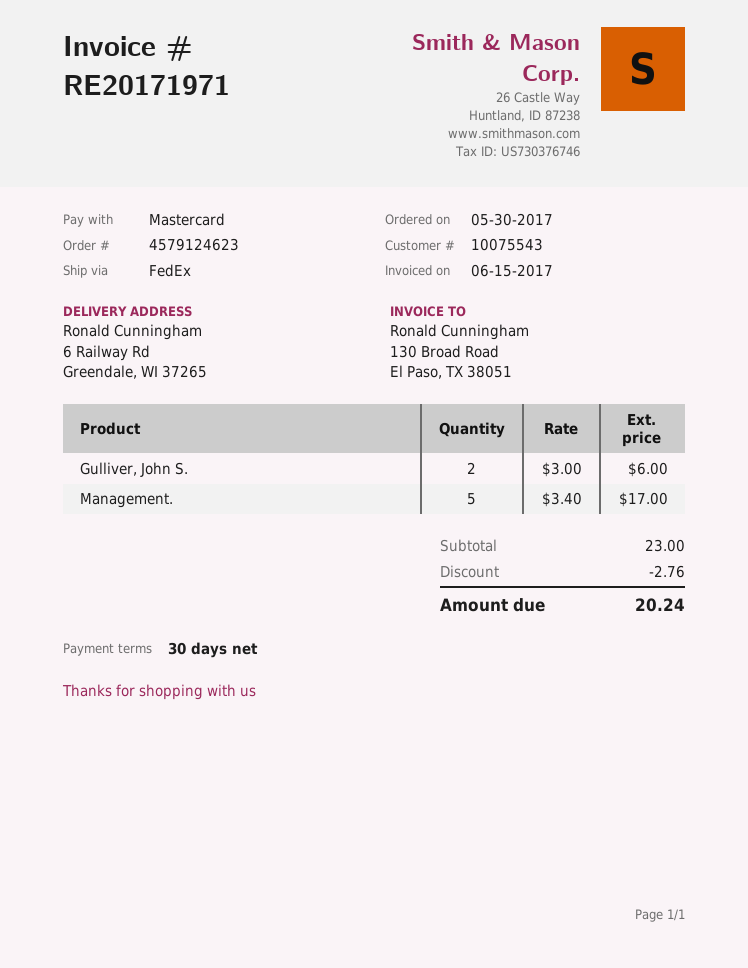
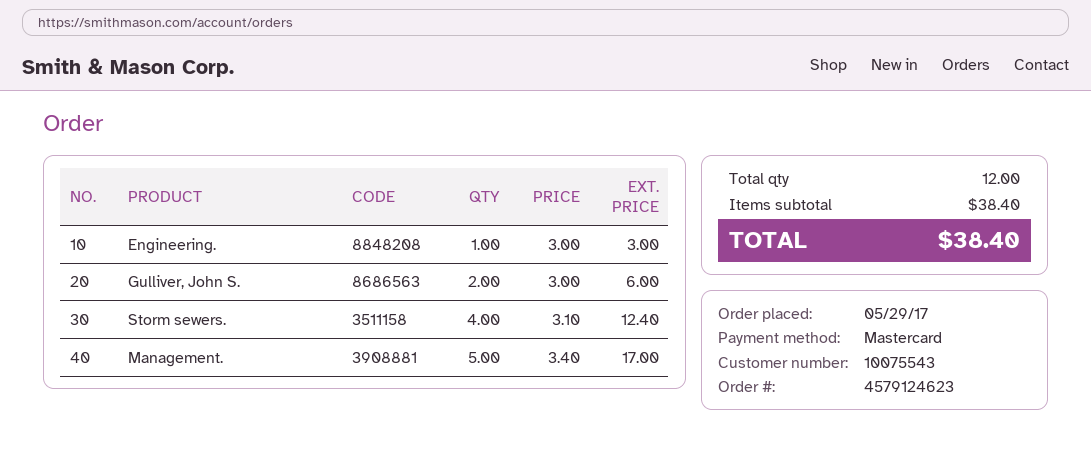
order date: 2017-05-30 -> 2017-05-29
Engineering.: none -> 1 x 3.00 = 3.00
Storm sewers.: none -> 4 x 3.10 = 12.40
subtotal: 23.00 -> 38.40
discount: 2.76 -> none
total: 20.24 -> 38.40

